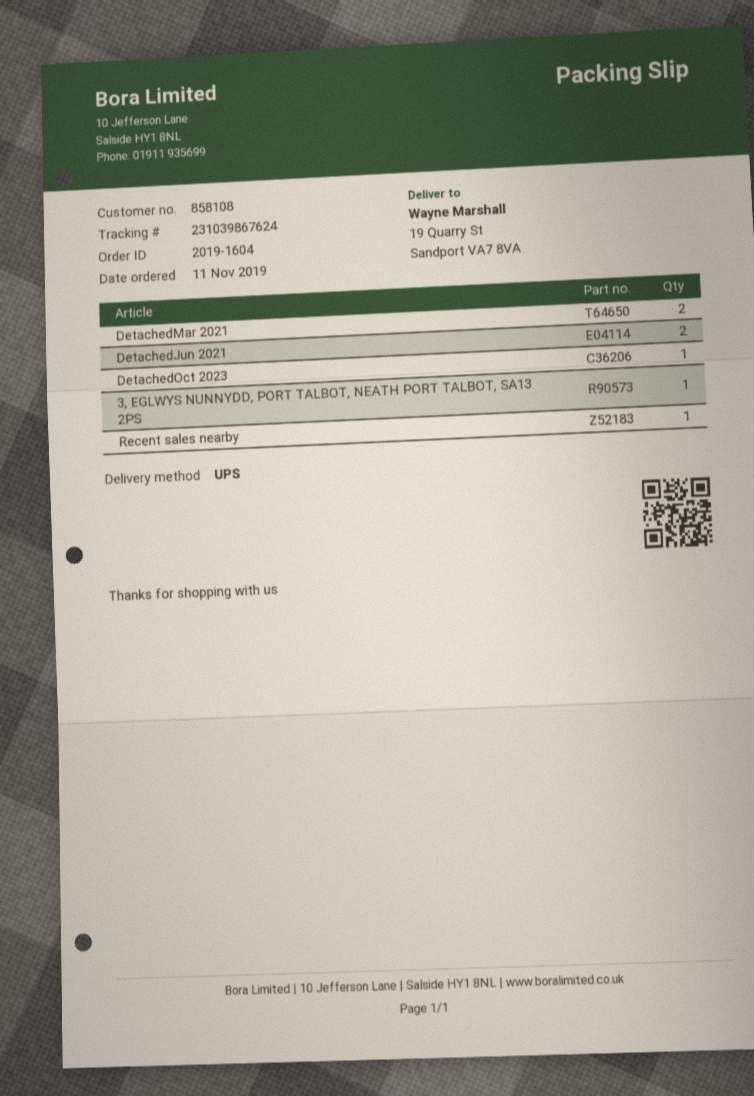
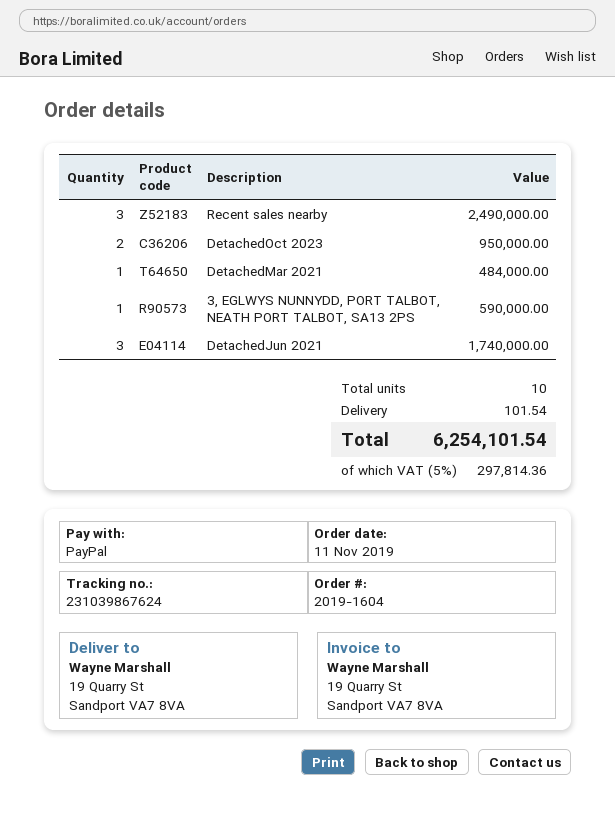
DetachedMar 2021: 2 -> 1
DetachedJun 2021: 2 -> 3
DetachedOct 2023: 1 -> 2
Recent sales nearby: 1 -> 3

